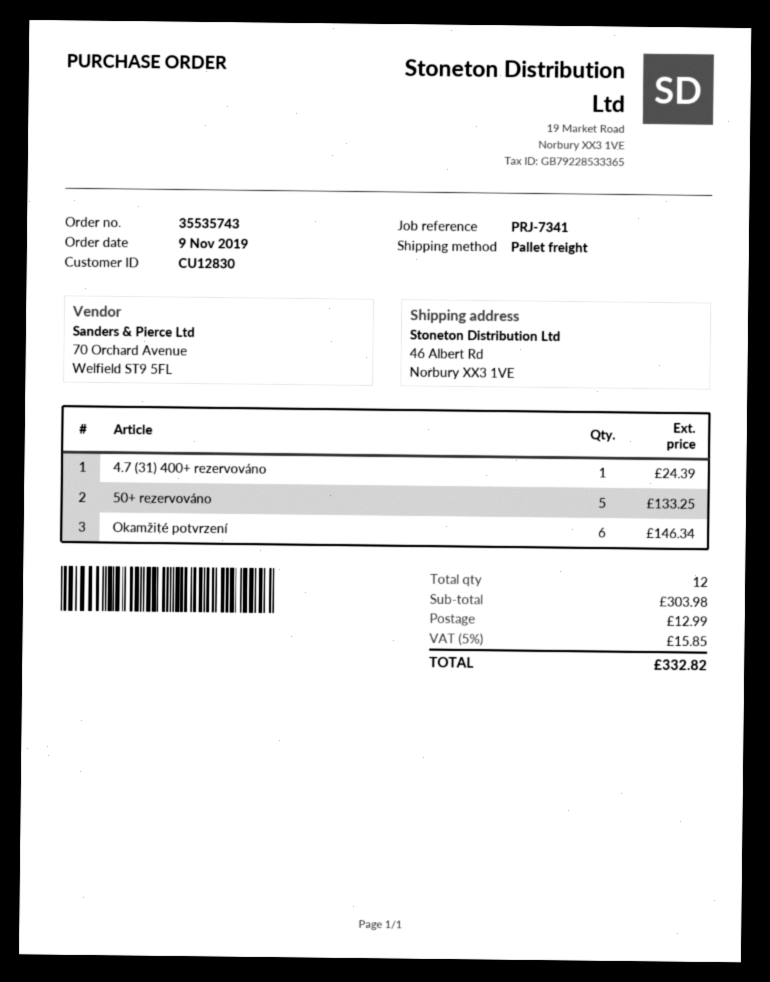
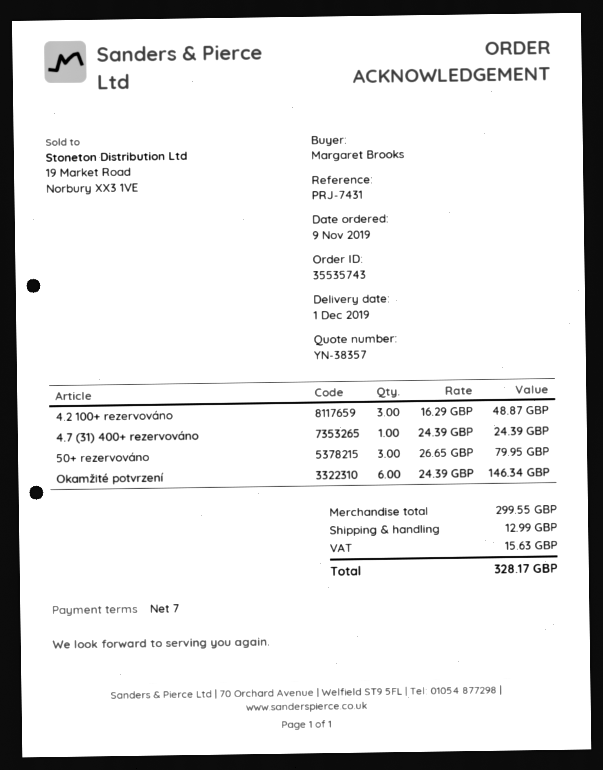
reference: PRJ-7341 -> PRJ-7431
50+ rezervováno: 5 for 133.25 -> 3 for 79.95
4.2 100+ rezervováno: none -> 3 for 48.87
subtotal: 303.98 -> 299.55
tax: 15.85 -> 15.63
total: 332.82 -> 328.17

